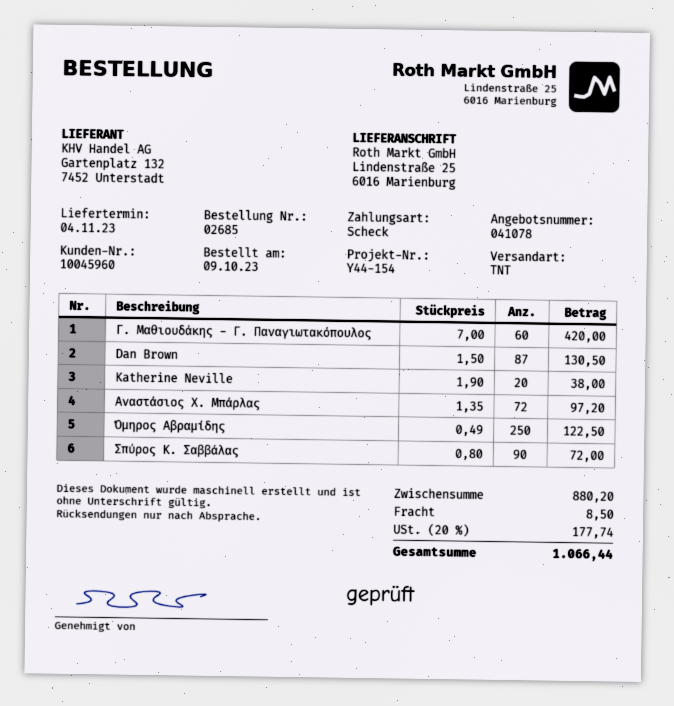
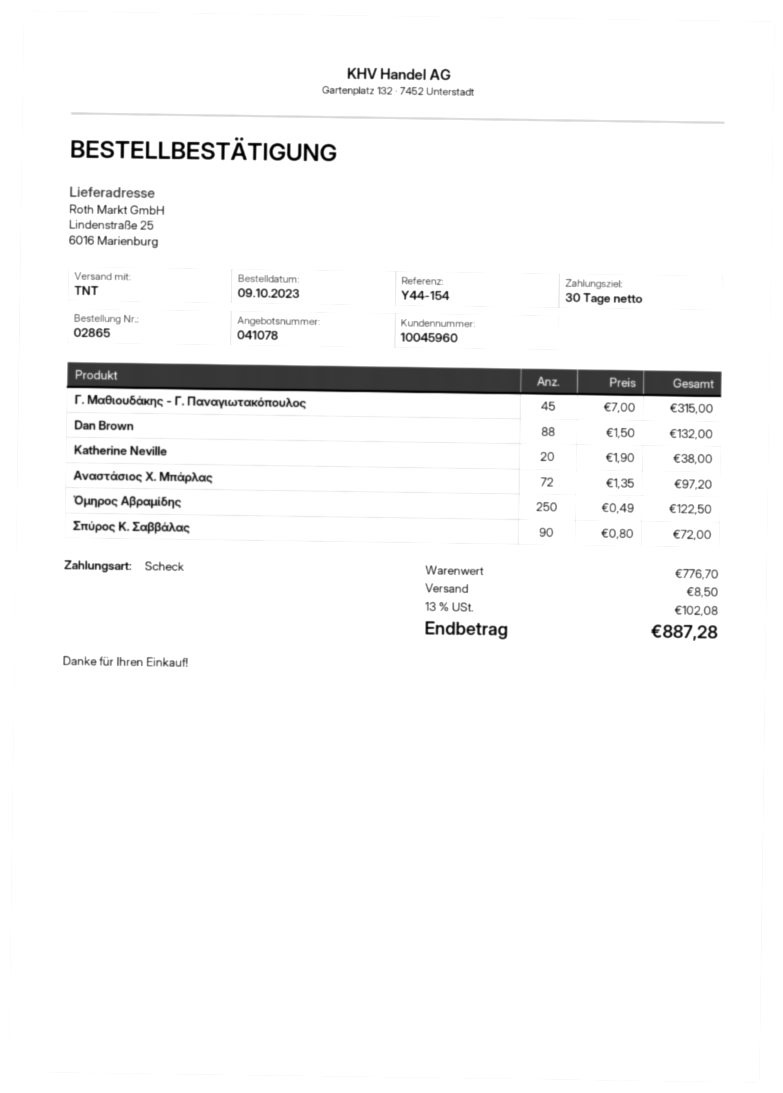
order number: 02685 -> 02865
Γ. Μαθιουδάκης - Γ. Παναγιωτακόπουλος: 60 x 7.00 = 420.00 -> 45 x 7.00 = 315.00
Dan Brown: 87 x 1.50 = 130.50 -> 88 x 1.50 = 132.00
subtotal: 880.20 -> 776.70
tax: 20% = 177.74 -> 13% = 102.08
total: 1066.44 -> 887.28

